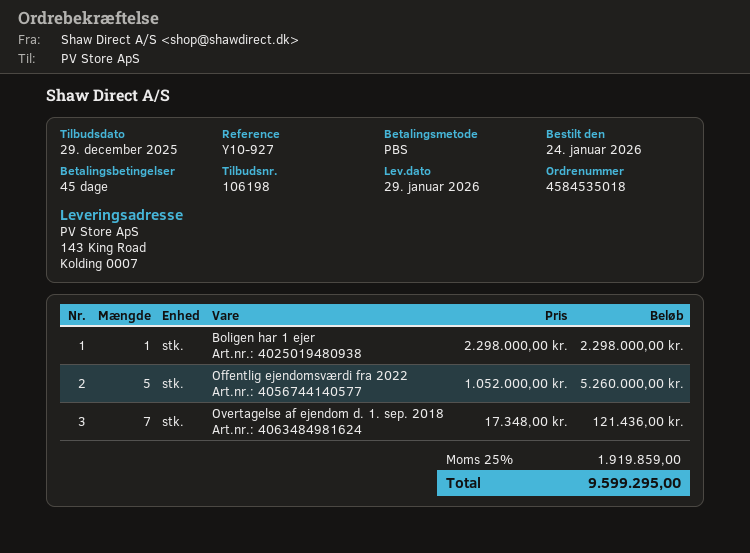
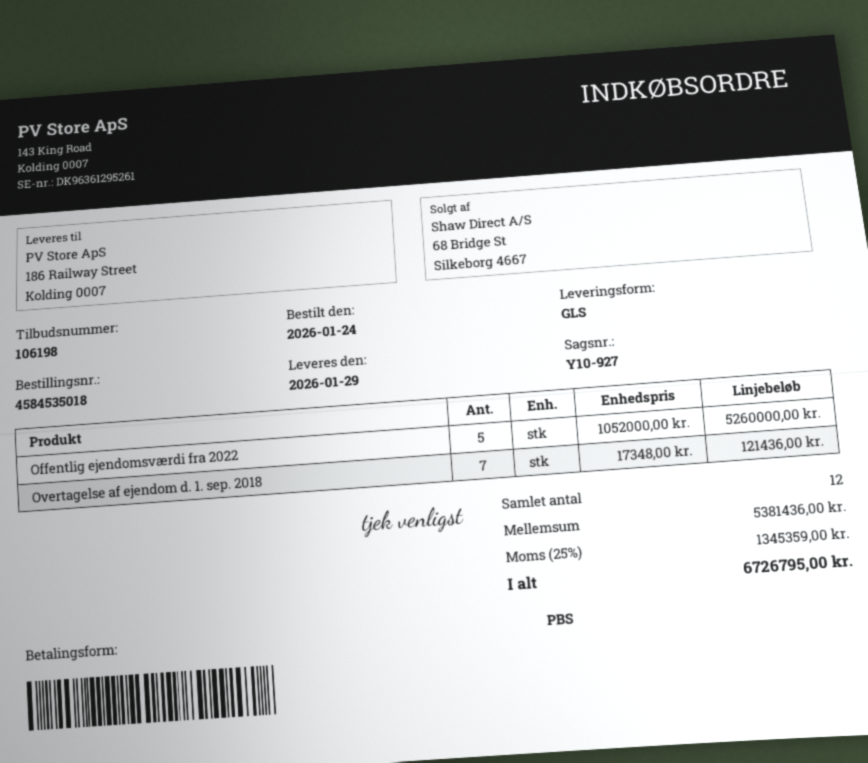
ship to: 143 King Road, Kolding 0007 -> 186 Railway Street, Kolding 0007
Boligen har 1 ejer: 1 x 2298000.00 = 2298000.00 -> none
tax: 25% = 1919859.00 -> 25% = 1345359.00
total: 9599295.00 -> 6726795.00

